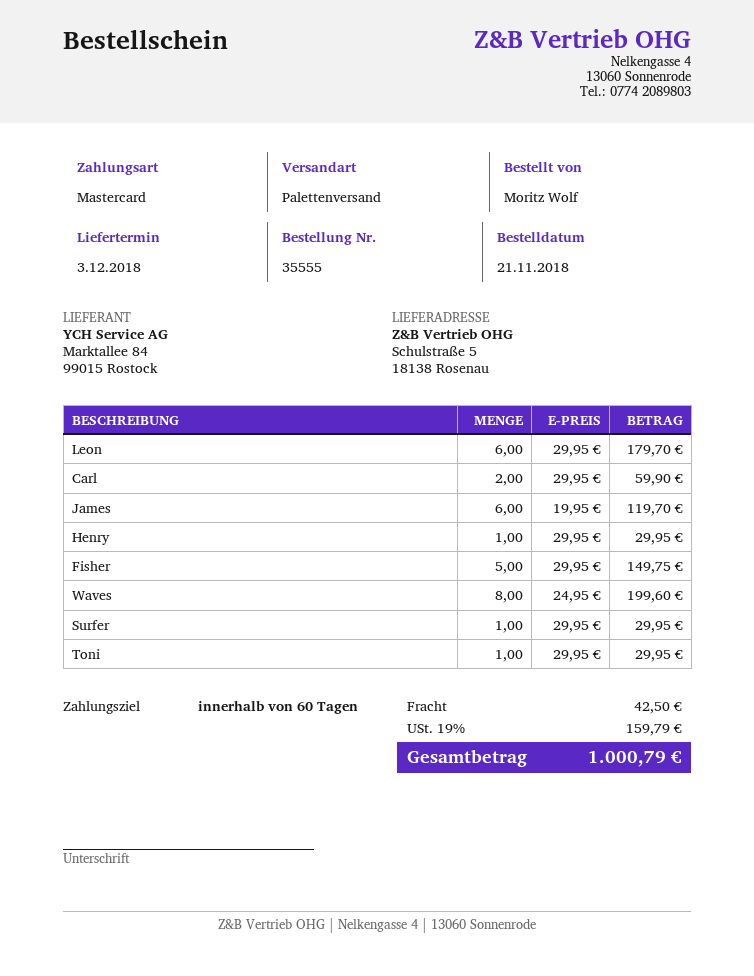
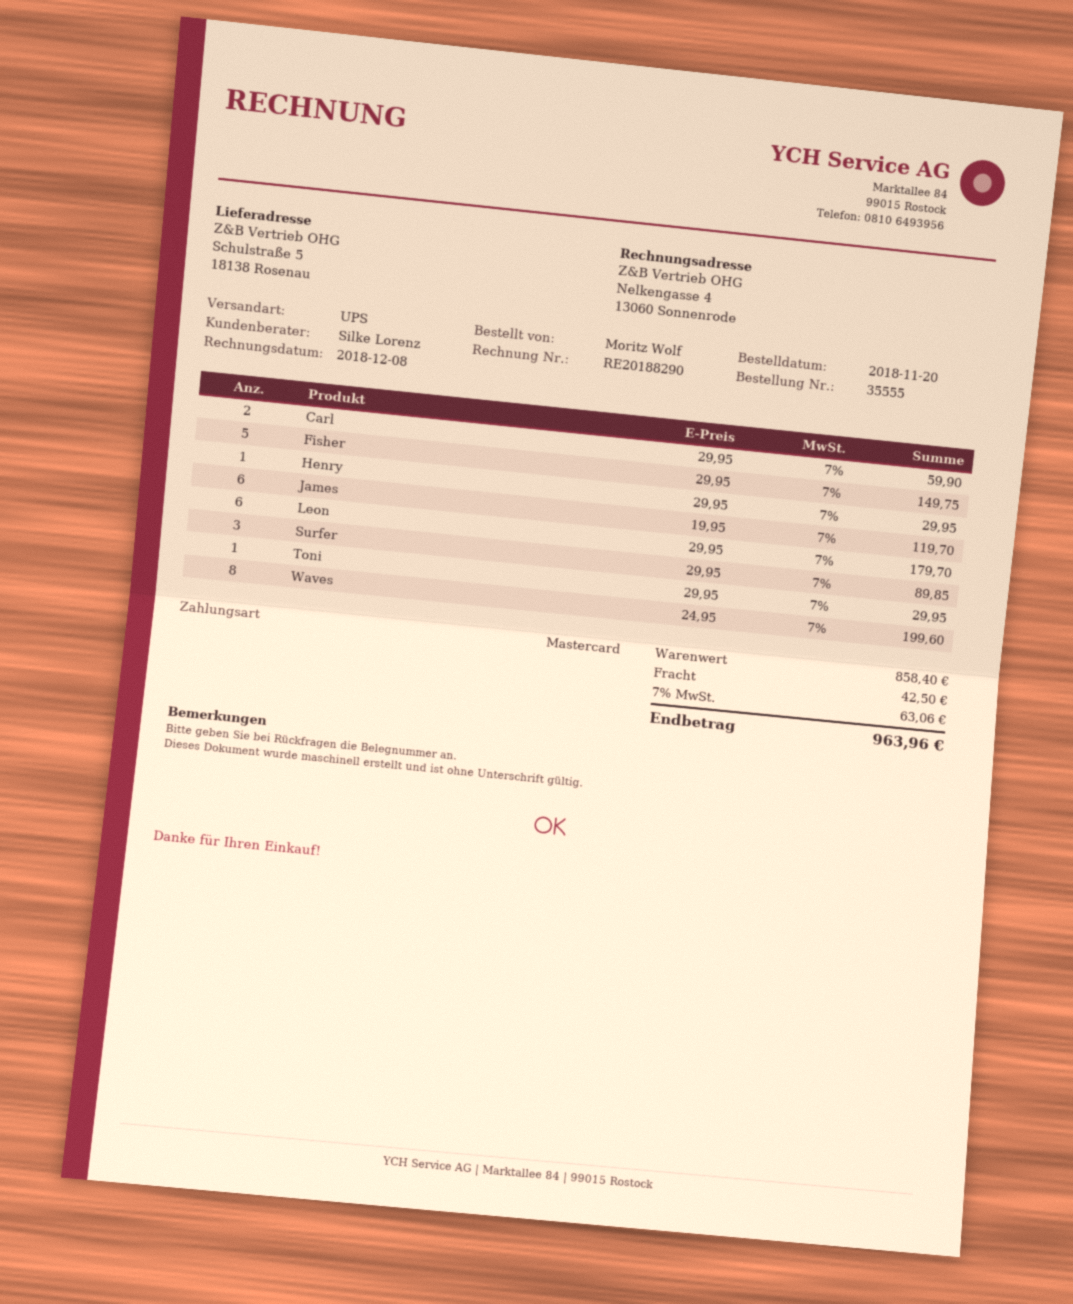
order date: 2018-11-21 -> 2018-11-20
shipping method: pallet freight -> UPS
Surfer: 1 x 29.95 = 29.95 -> 3 x 29.95 = 89.85
tax: 19% = 159.79 -> 7% = 63.06
total: 1000.79 -> 963.96

